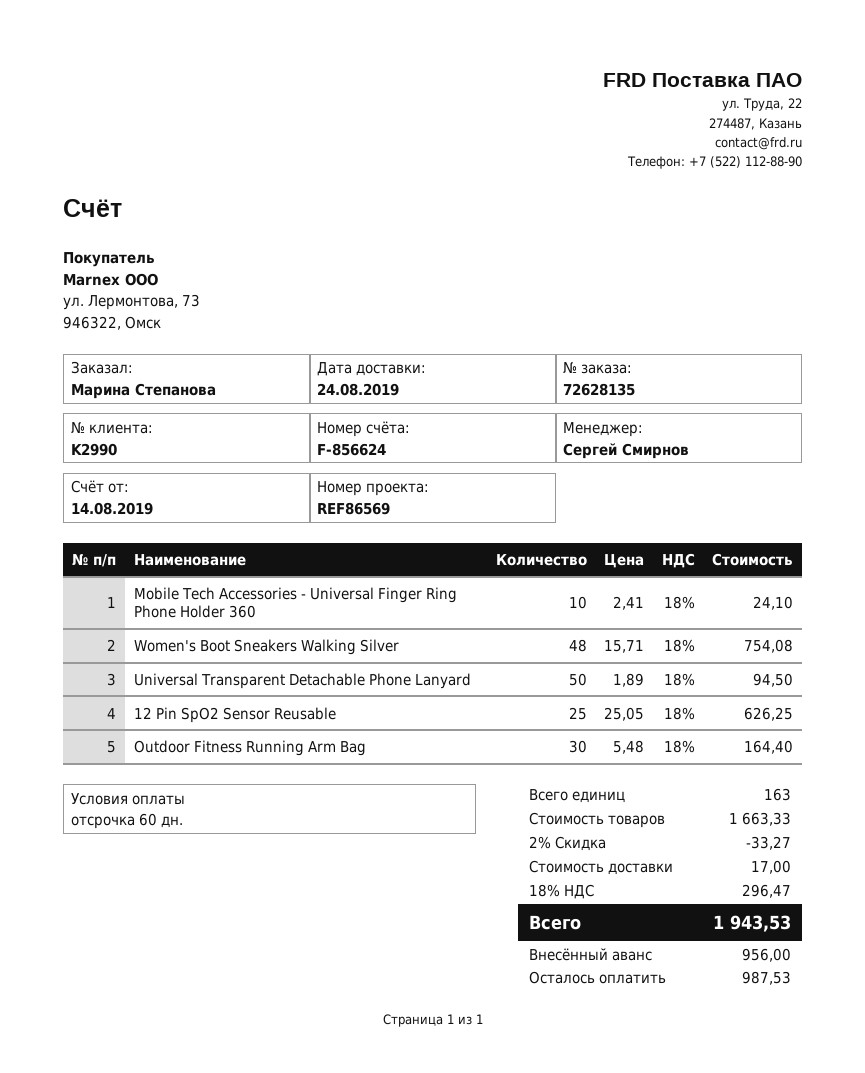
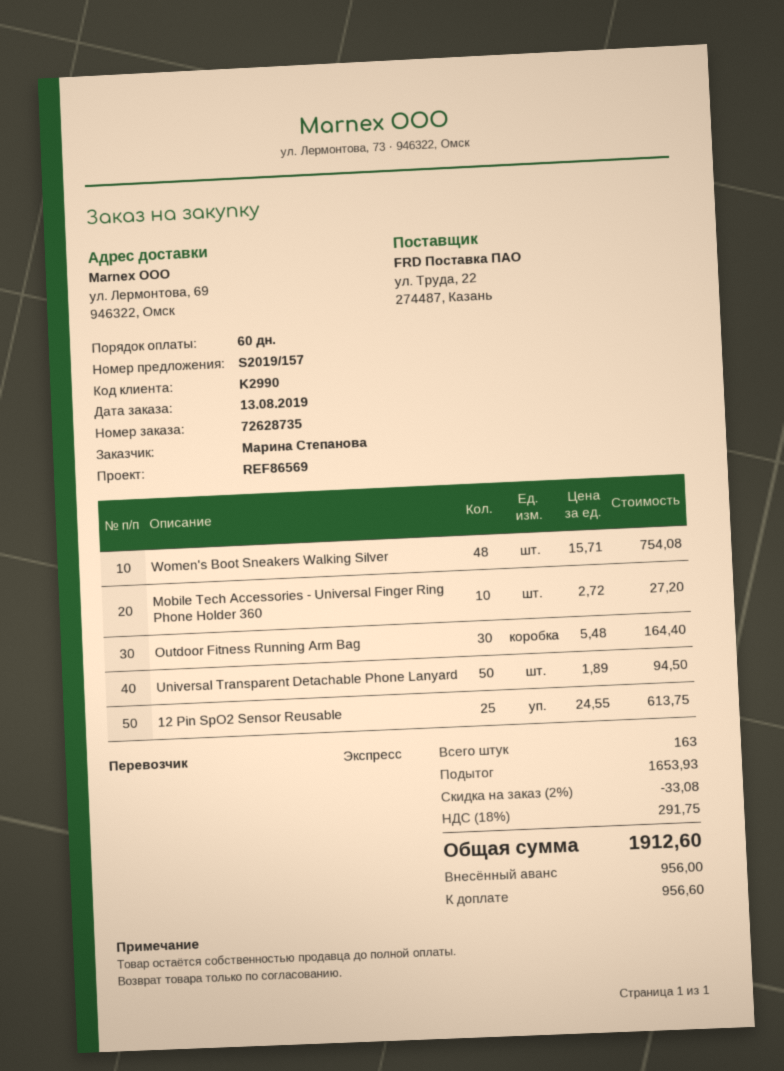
order number: 72628135 -> 72628735
Mobile Tech Accessories - Universal Finger Ring Phone Holder 360: 10 x 2.41 = 24.10 -> 10 x 2.72 = 27.20
12 Pin SpO2 Sensor Reusable: 25 x 25.05 = 626.25 -> 25 x 24.55 = 613.75
subtotal: 1663.33 -> 1653.93
discount: 2% = 33.27 -> 2% = 33.08
shipping: 17.00 -> none
tax: 18% = 296.47 -> 18% = 291.75
total: 1943.53 -> 1912.60
balance: 987.53 -> 956.60

